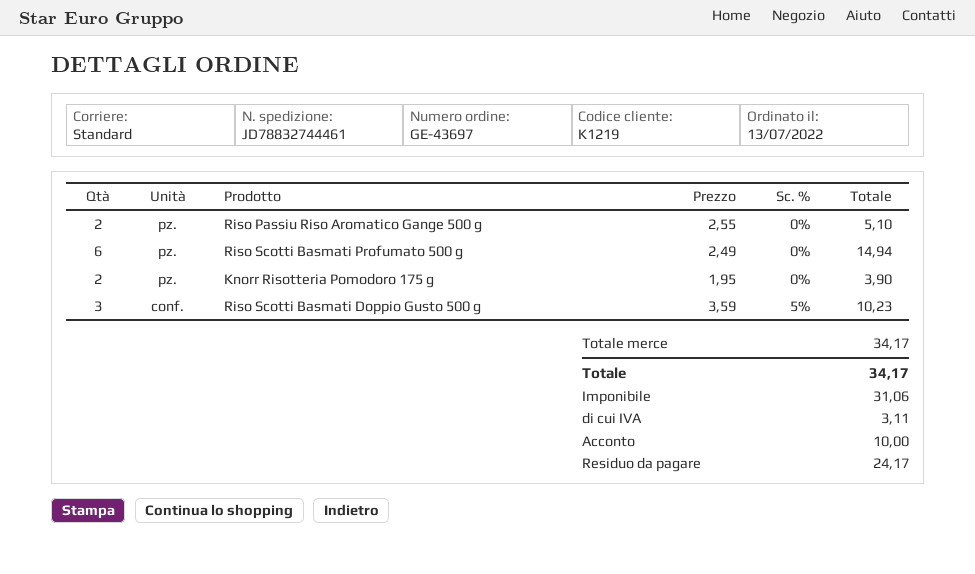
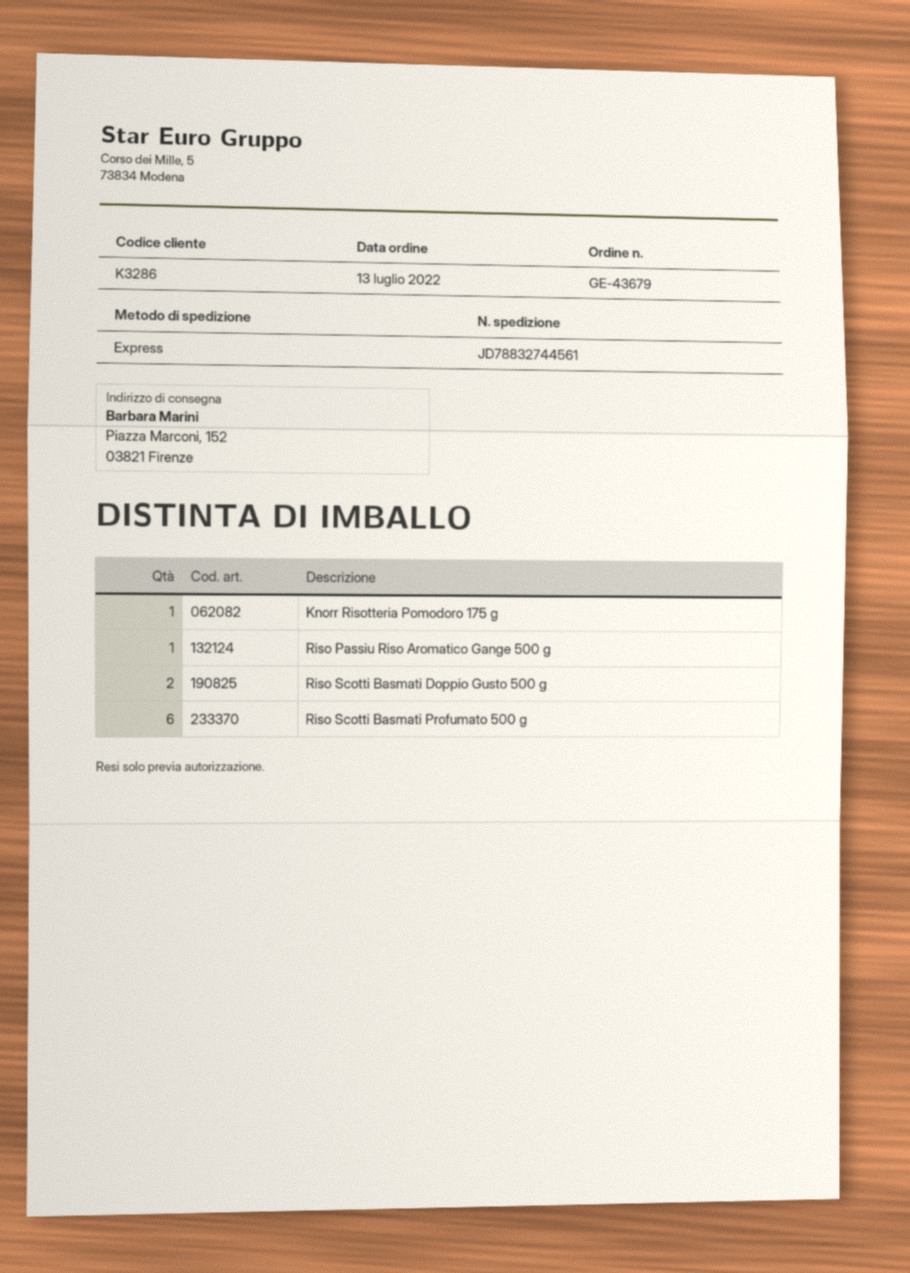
order number: GE-43697 -> GE-43679
customer number: K1219 -> K3286
shipping method: standard -> express
tracking number: JD78832744461 -> JD78832744561
Riso Passiu Riso Aromatico Gange 500 g: 2 -> 1
Knorr Risotteria Pomodoro 175 g: 2 -> 1
Riso Scotti Basmati Doppio Gusto 500 g: 3 -> 2

